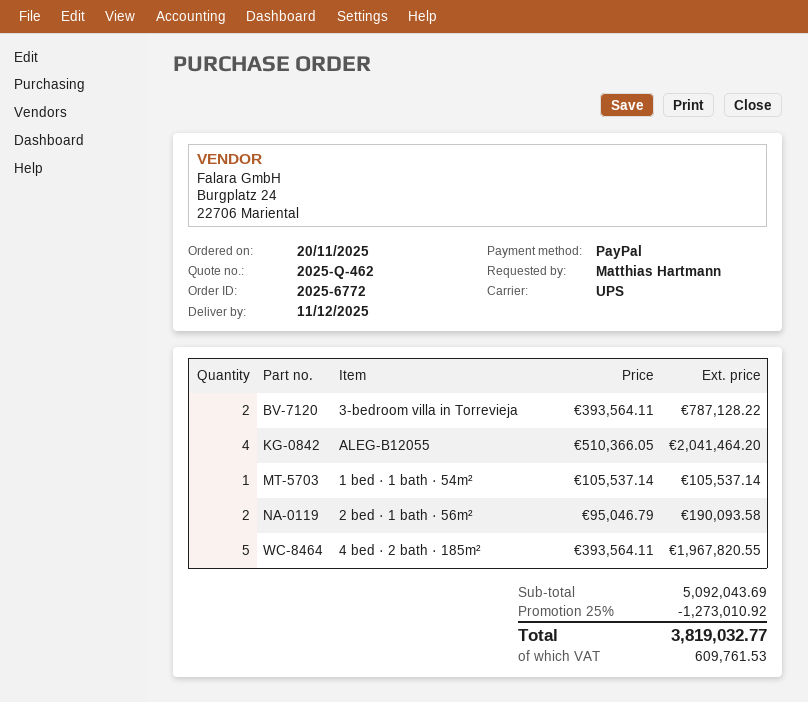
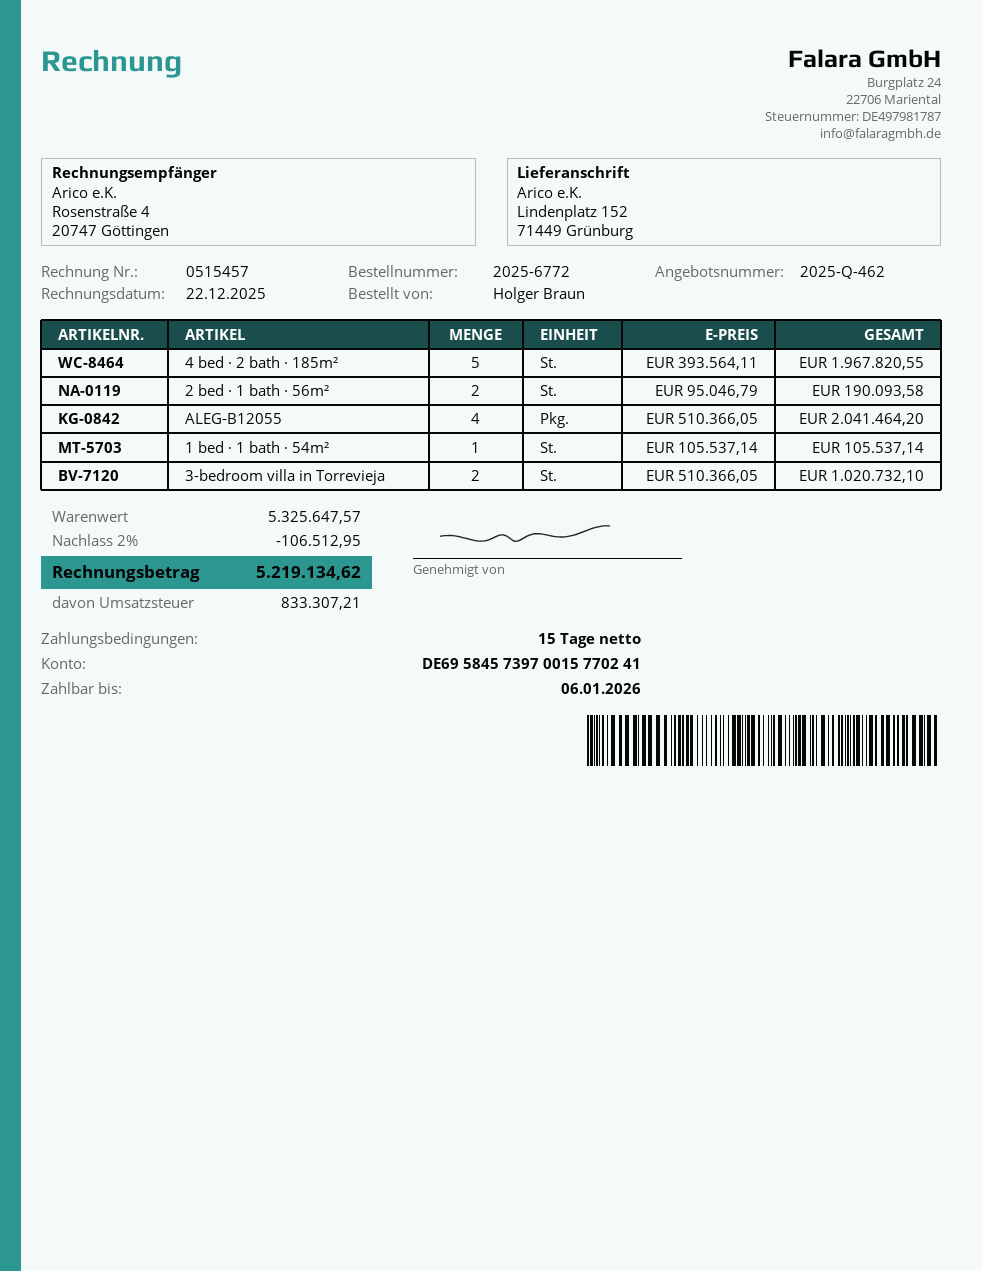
ordered by: Matthias Hartmann -> Holger Braun
3-bedroom villa in Torrevieja: 2 x 393564.11 = 787128.22 -> 2 x 510366.05 = 1020732.10
subtotal: 5092043.69 -> 5325647.57
discount: 25% = 1273010.92 -> 2% = 106512.95
tax: 609761.53 -> 833307.21
total: 3819032.77 -> 5219134.62

